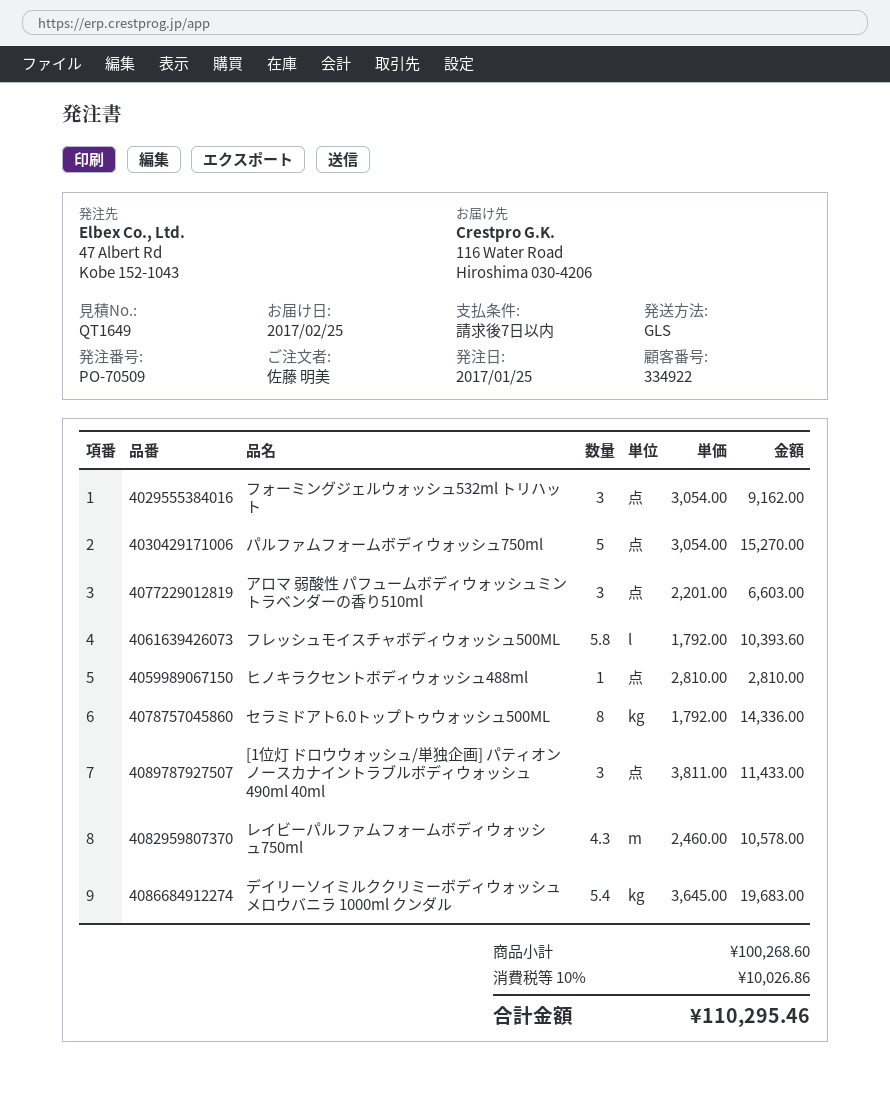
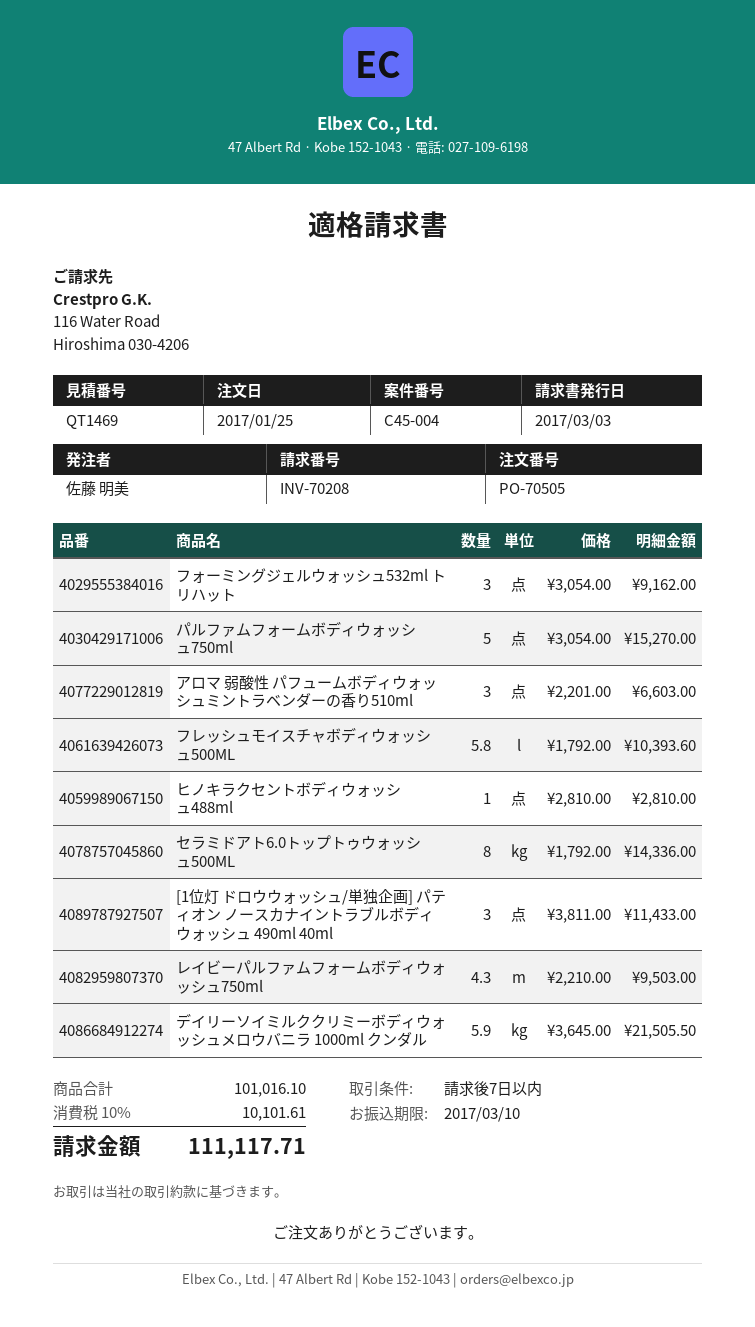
quote number: QT1649 -> QT1469
order number: PO-70509 -> PO-70505
レイビーパルファムフォームボディウォッシュ750ml: 4.3 x 2460.00 = 10578.00 -> 4.3 x 2210.00 = 9503.00
デイリーソイミルククリミーボディウォッシュメロウバニラ 1000ml クンダル: 5.4 x 3645.00 = 19683.00 -> 5.9 x 3645.00 = 21505.50
subtotal: 100268.60 -> 101016.10
tax: 10% = 10026.86 -> 10% = 10101.61
total: 110295.46 -> 111117.71

